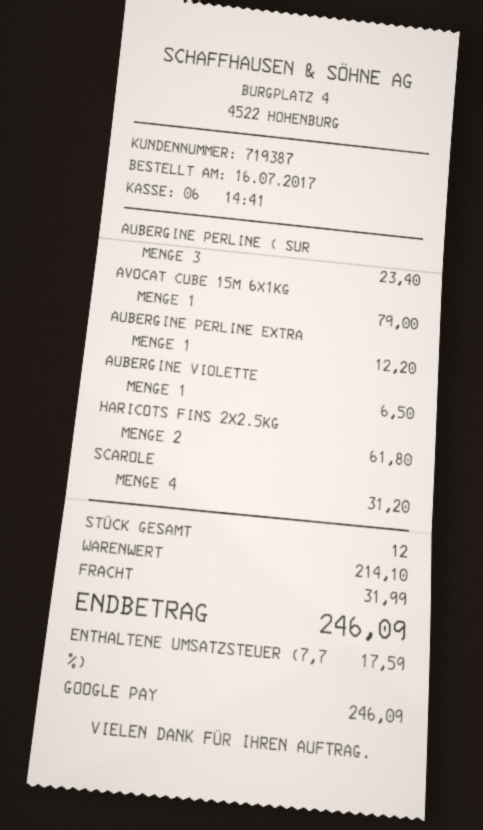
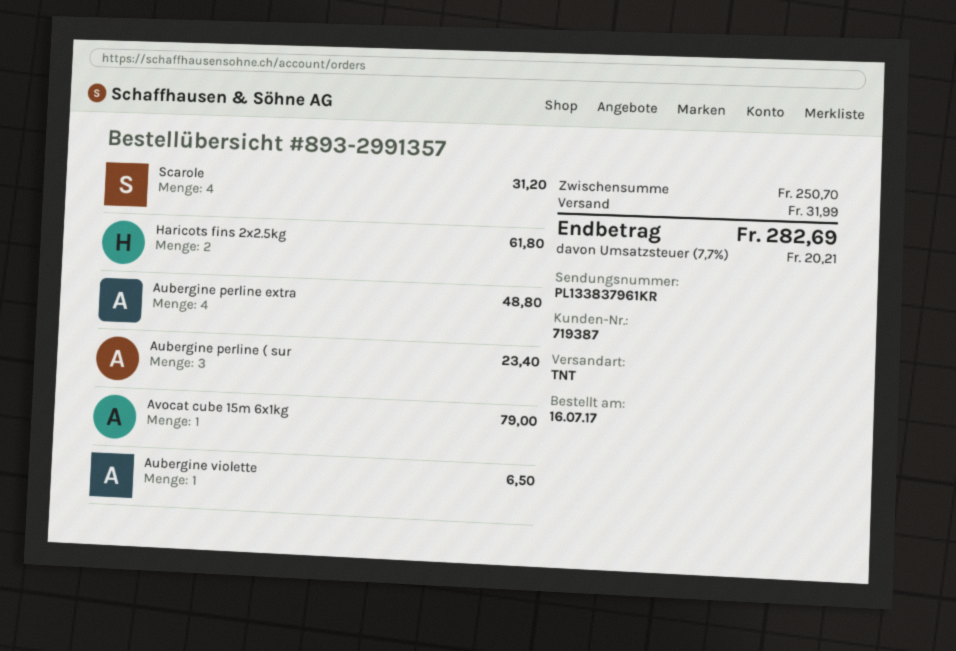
AUBERGINE PERLINE EXTRA: 1 for 12.20 -> 4 for 48.80
subtotal: 214.10 -> 250.70
tax: 7.7% = 17.59 -> 7.7% = 20.21
total: 246.09 -> 282.69

